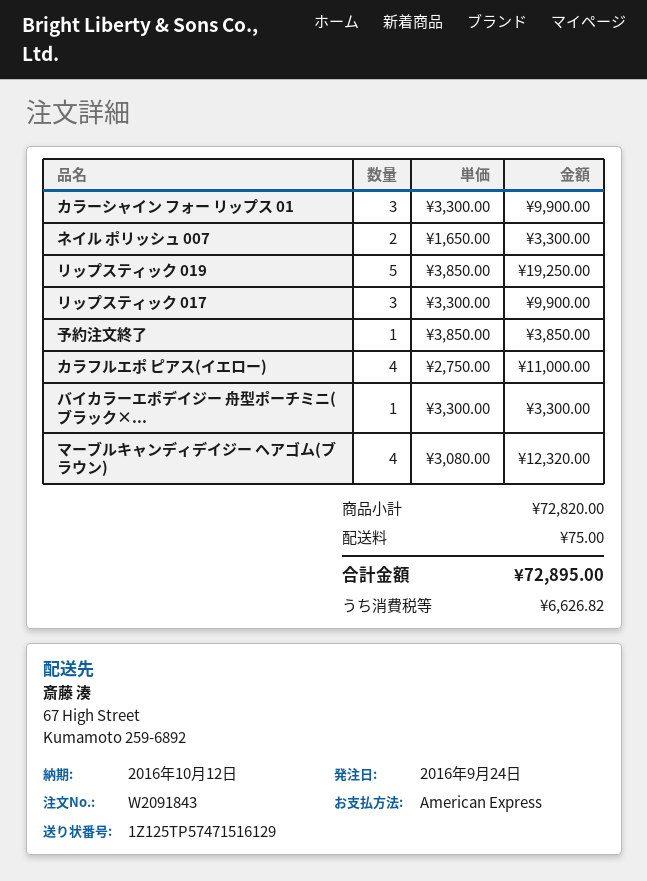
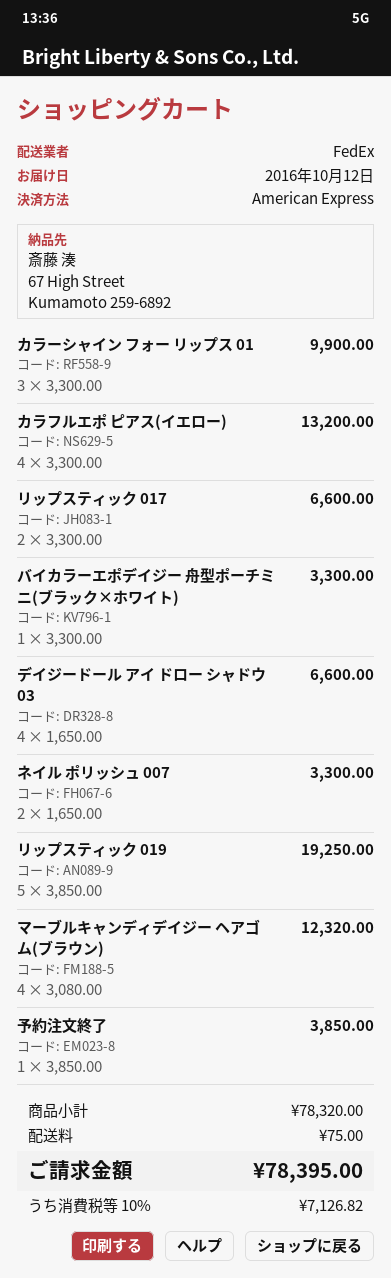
リップスティック 017: 3 x 3300.00 = 9900.00 -> 2 x 3300.00 = 6600.00
カラフルエポ ピアス(イエロー): 4 x 2750.00 = 11000.00 -> 4 x 3300.00 = 13200.00
デイジードール アイ ドロー シャドウ 03: none -> 4 x 1650.00 = 6600.00
subtotal: 72820.00 -> 78320.00
tax: 6626.82 -> 7126.82
total: 72895.00 -> 78395.00

